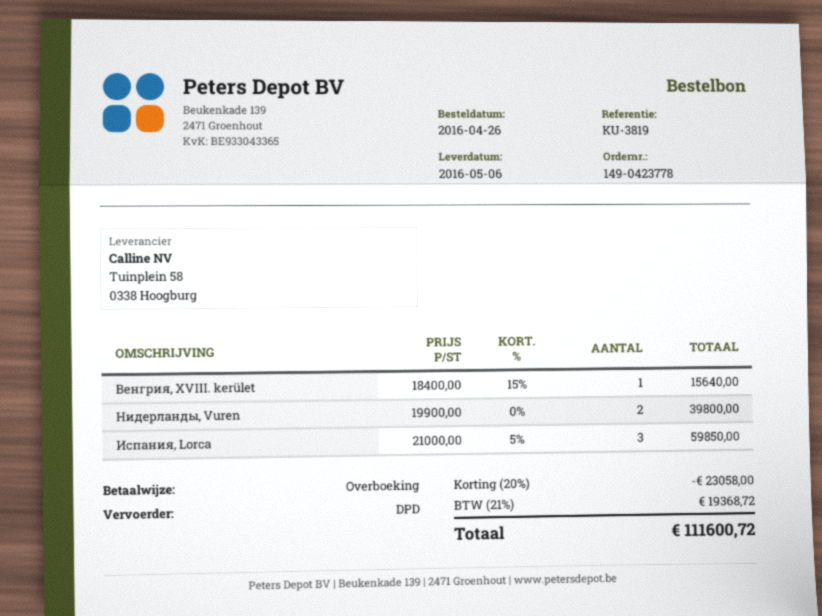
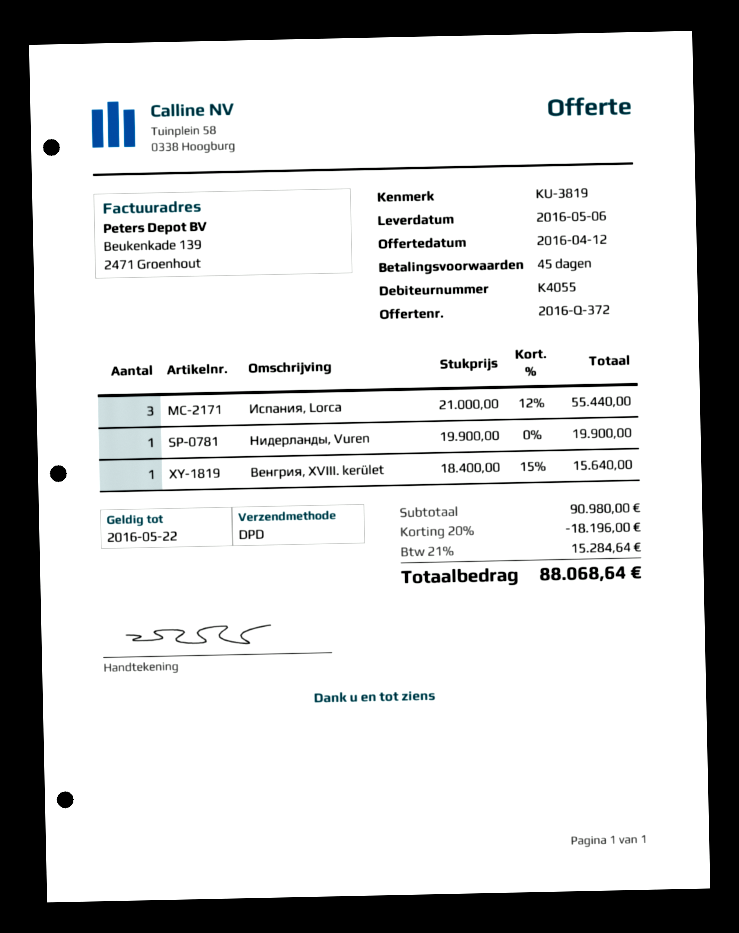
Нидерланды, Vuren: 2 x 19900.00 = 39800.00 -> 1 x 19900.00 = 19900.00
Испания, Lorca: 3 x 21000.00 - 5% = 59850.00 -> 3 x 21000.00 - 12% = 55440.00
discount: 20% = 23058.00 -> 20% = 18196.00
tax: 21% = 19368.72 -> 21% = 15284.64
total: 111600.72 -> 88068.64

